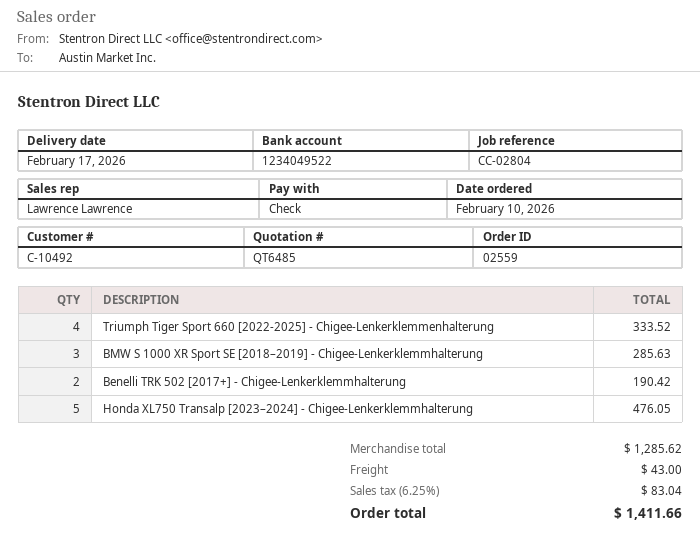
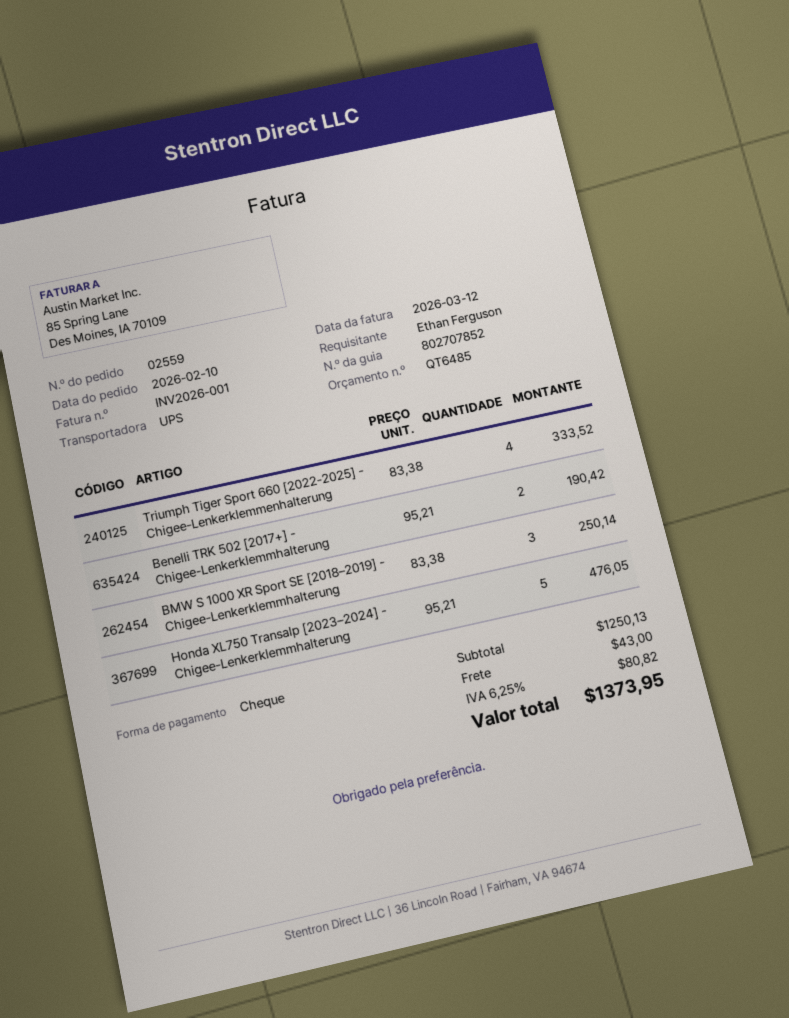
BMW S 1000 XR Sport SE [2018–2019] - Chigee-Lenkerklemmhalterung: 3 for 285.63 -> 3 for 250.14
subtotal: 1285.62 -> 1250.13
tax: 6.25% = 83.04 -> 6.25% = 80.82
total: 1411.66 -> 1373.95

